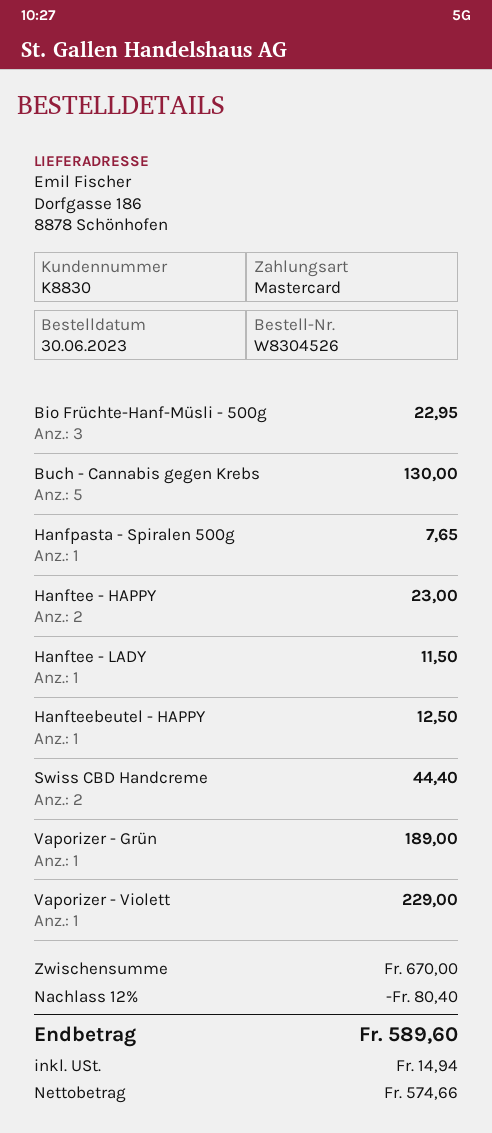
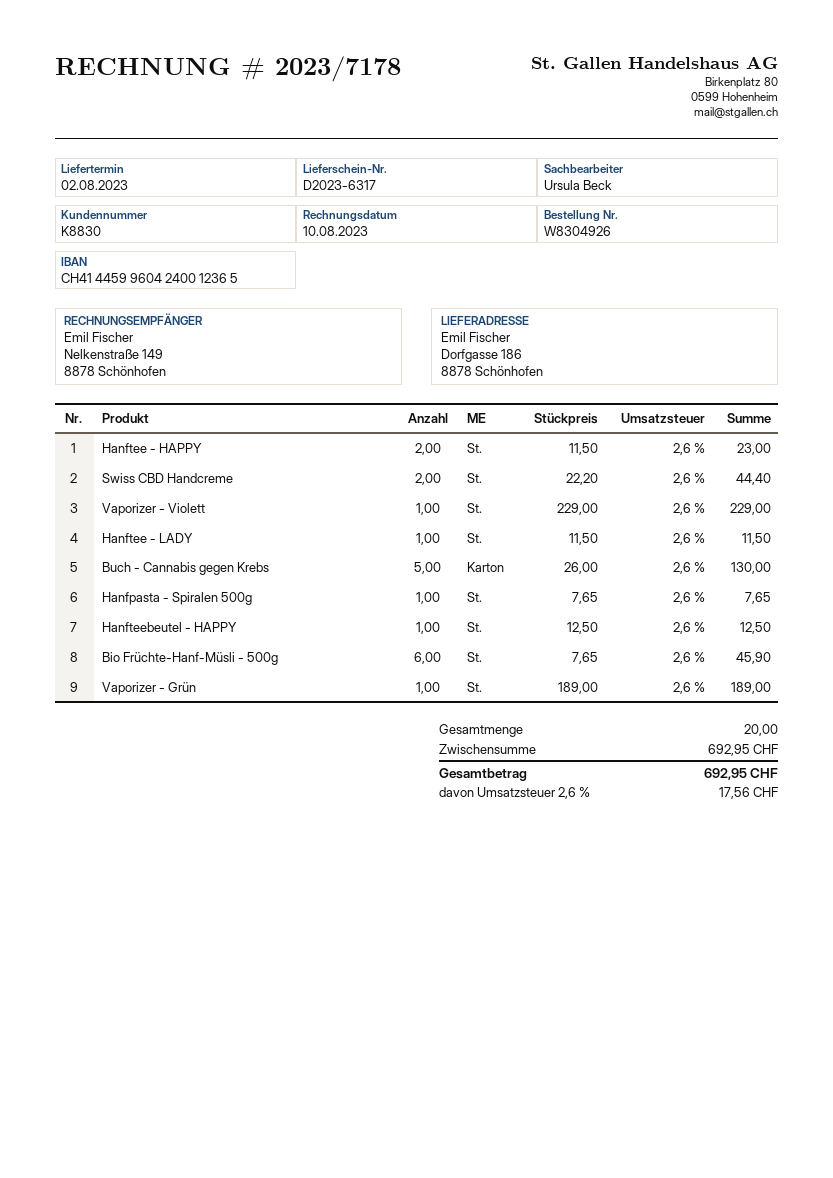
order number: W8304526 -> W8304926
Bio Früchte-Hanf-Müsli - 500g: 3 for 22.95 -> 6 for 45.90
subtotal: 670.00 -> 692.95
discount: 12% = 80.40 -> none
tax: 14.94 -> 17.56
total: 589.60 -> 692.95

